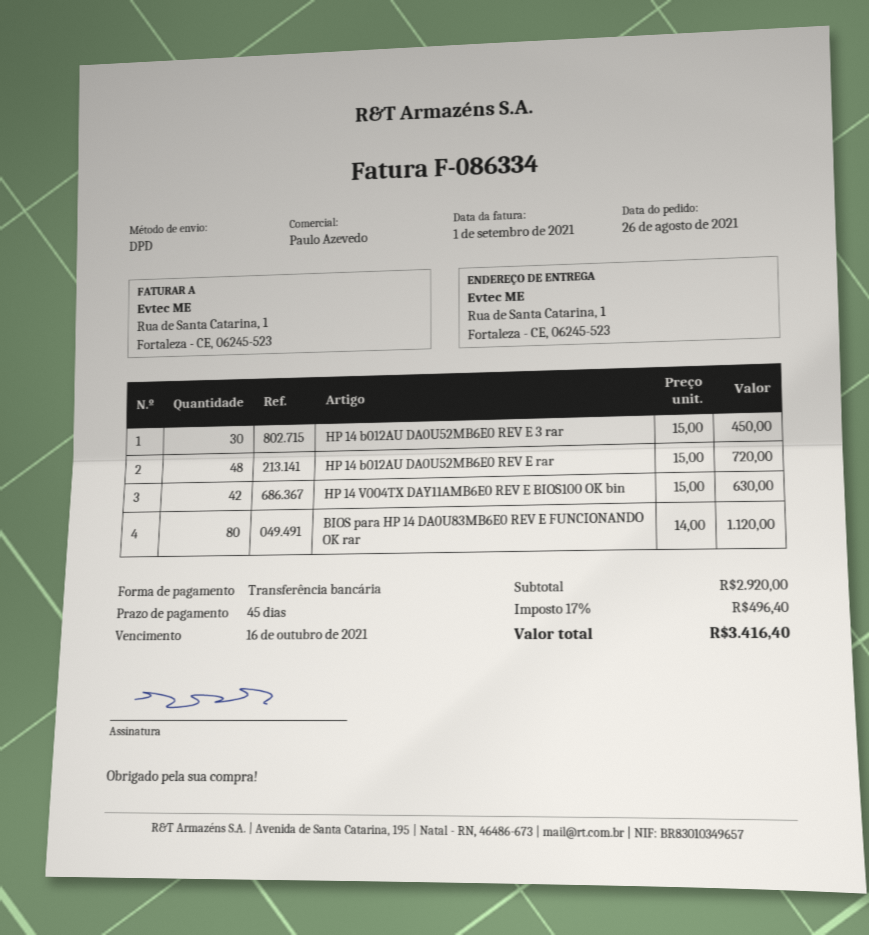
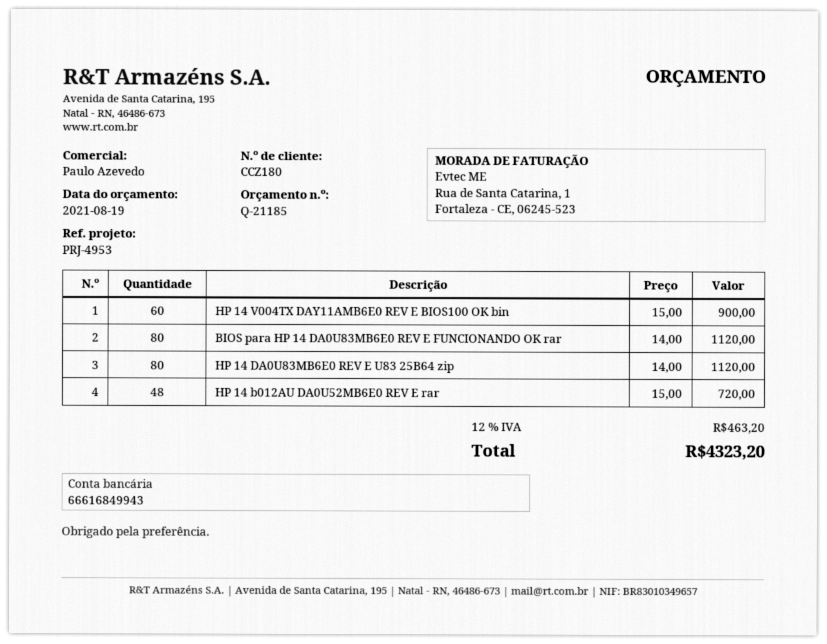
HP 14 b012AU DA0U52MB6E0 REV E 3 rar: 30 x 15.00 = 450.00 -> none
HP 14 V004TX DAY11AMB6E0 REV E BIOS100 OK bin: 42 x 15.00 = 630.00 -> 60 x 15.00 = 900.00
HP 14 DA0U83MB6E0 REV E U83 25B64 zip: none -> 80 x 14.00 = 1120.00
tax: 17% = 496.40 -> 12% = 463.20
total: 3416.40 -> 4323.20

